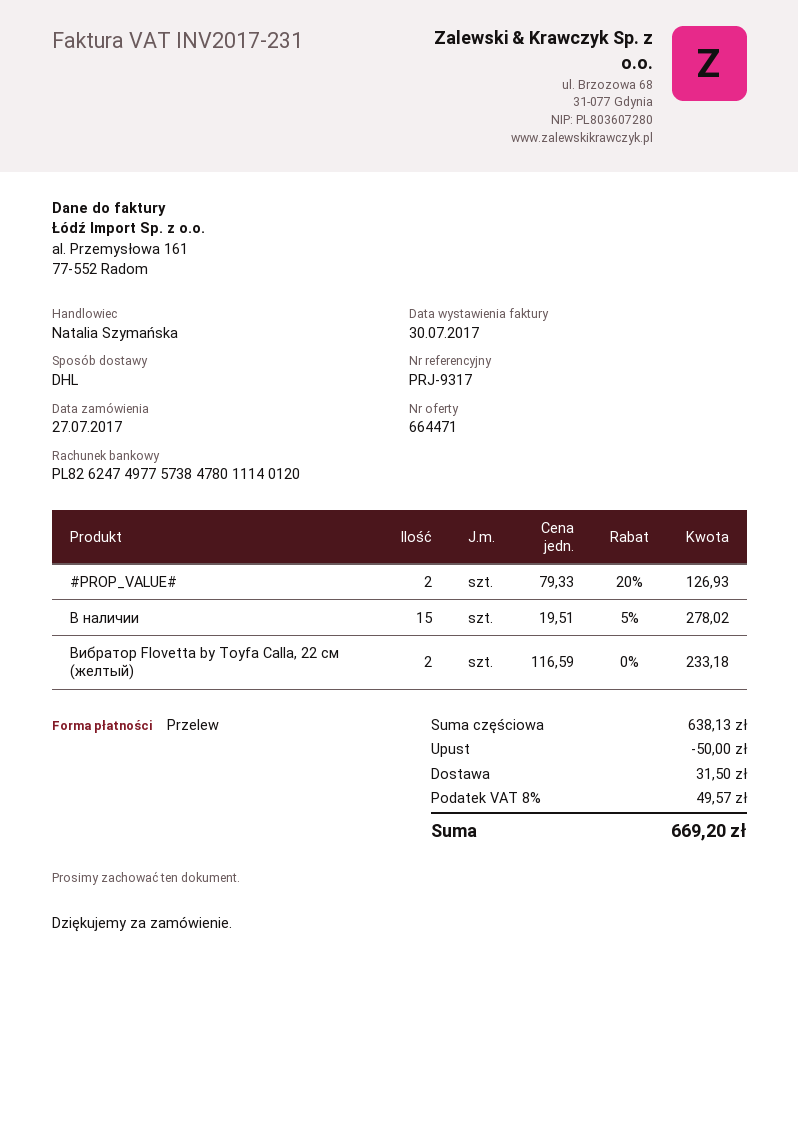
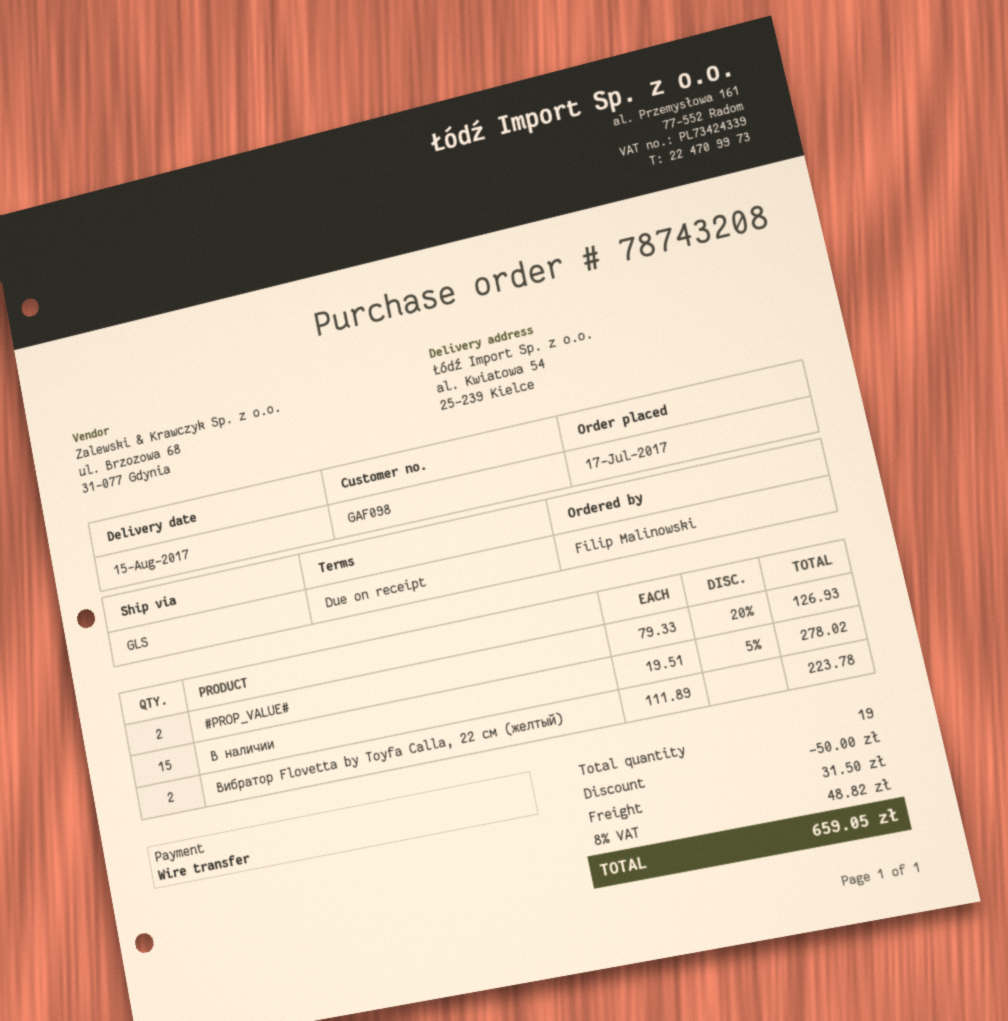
order date: 2017-07-27 -> 2017-07-17
shipping method: DHL -> GLS
Вибратор Flovetta by Toyfa Calla, 22 см (желтый): 2 x 116.59 = 233.18 -> 2 x 111.89 = 223.78
tax: 8% = 49.57 -> 8% = 48.82
total: 669.20 -> 659.05

